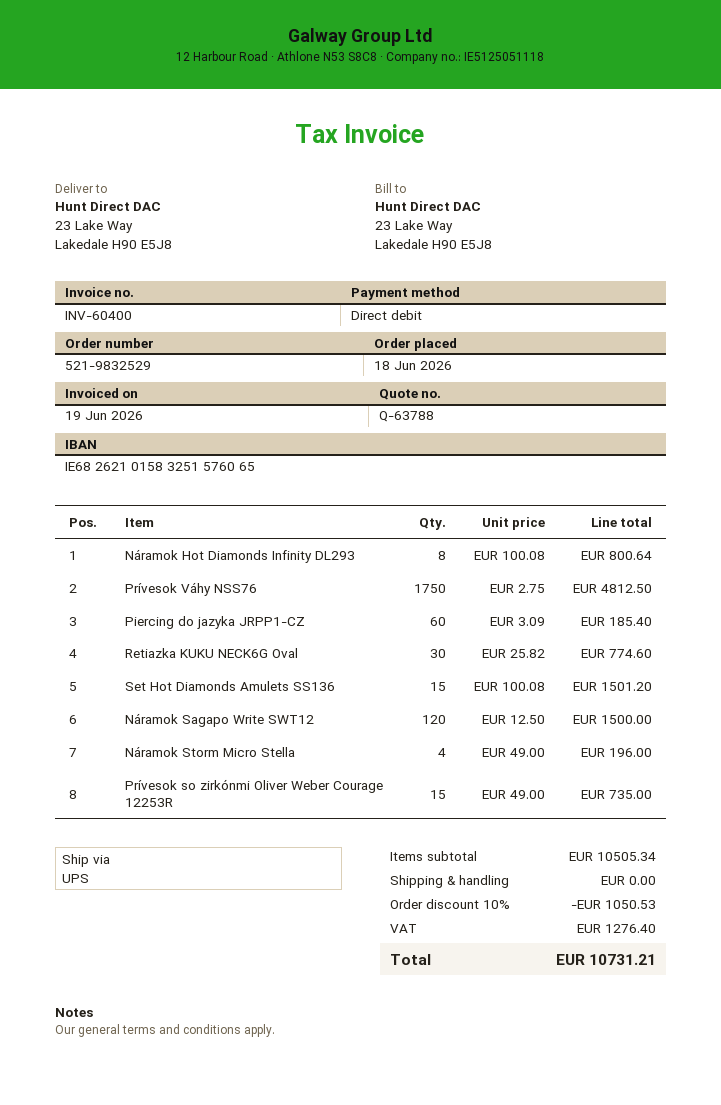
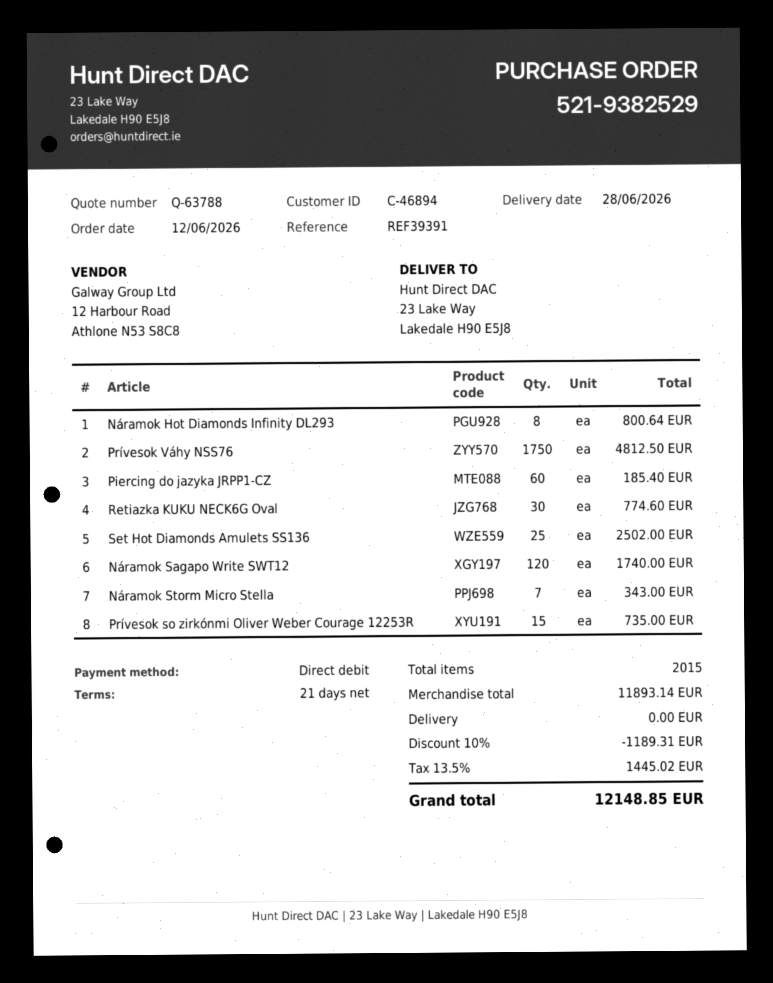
order number: 521-9832529 -> 521-9382529
order date: 2026-06-18 -> 2026-06-12
Set Hot Diamonds Amulets SS136: 15 for 1501.20 -> 25 for 2502.00
Náramok Sagapo Write SWT12: 120 for 1500.00 -> 120 for 1740.00
Náramok Storm Micro Stella: 4 for 196.00 -> 7 for 343.00
subtotal: 10505.34 -> 11893.14
discount: 10% = 1050.53 -> 10% = 1189.31
tax: 1276.40 -> 1445.02
total: 10731.21 -> 12148.85

